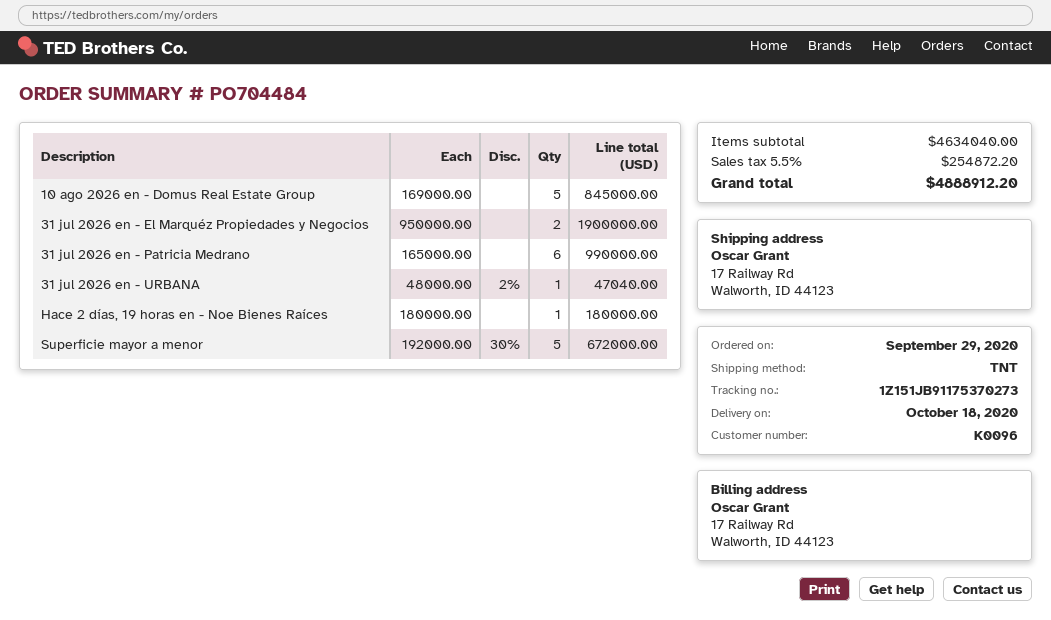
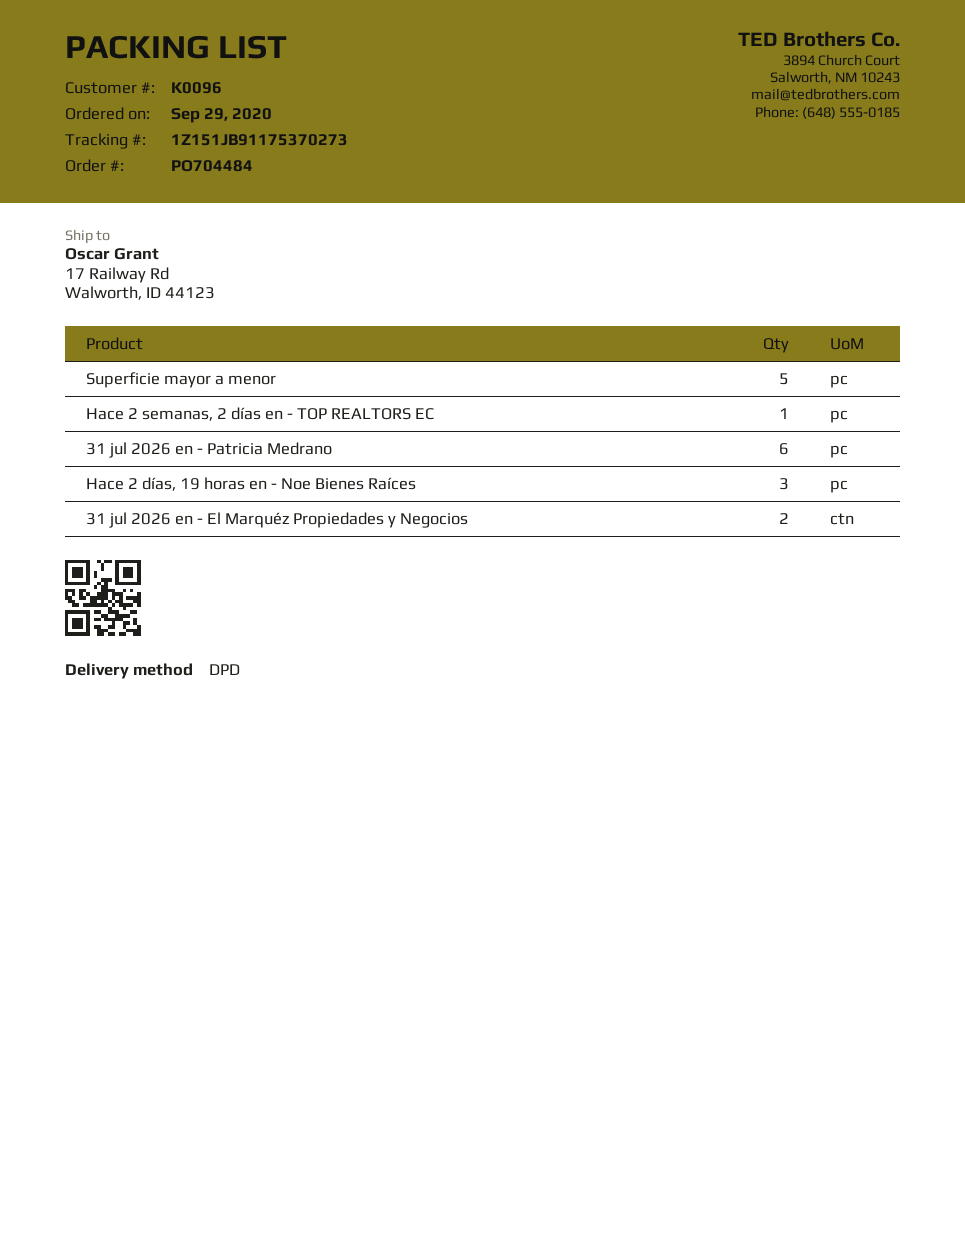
shipping method: TNT -> DPD
10 ago 2026 en - Domus Real Estate Group: 5 -> none
31 jul 2026 en - URBANA: 1 -> none
Hace 2 días, 19 horas en - Noe Bienes Raíces: 1 -> 3
Hace 2 semanas, 2 días en - TOP REALTORS EC: none -> 1

